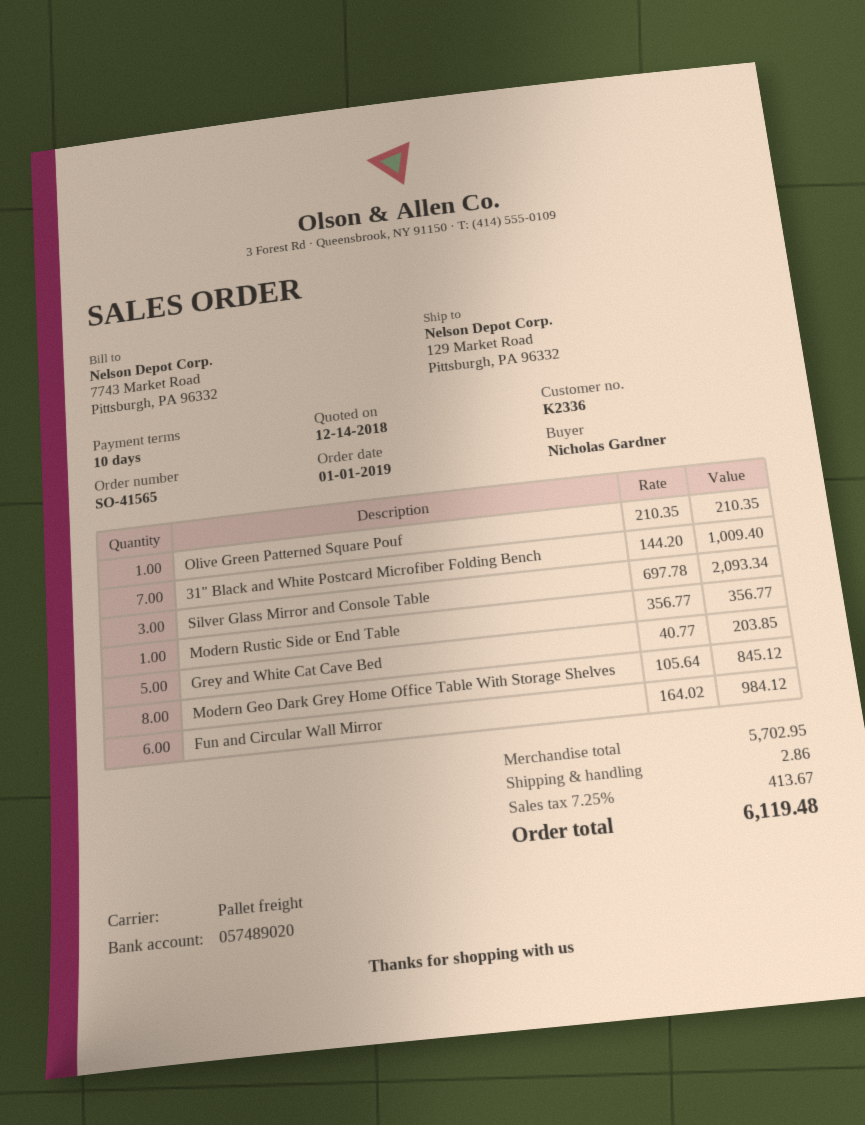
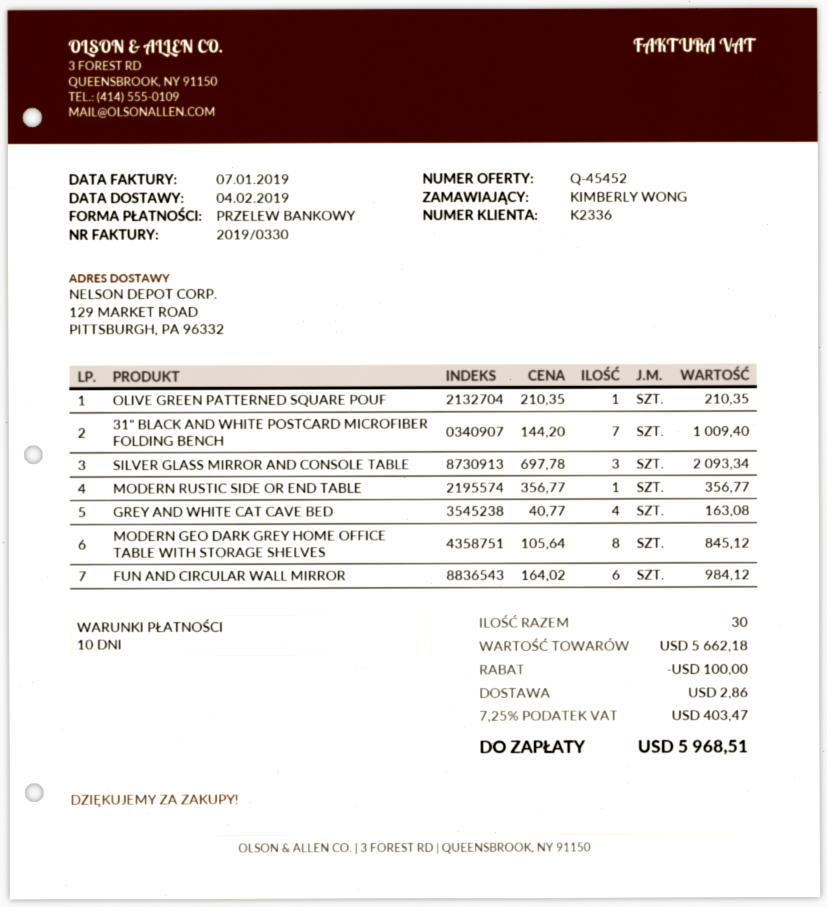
ordered by: Nicholas Gardner -> KIMBERLY WONG
Grey and White Cat Cave Bed: 5 x 40.77 = 203.85 -> 4 x 40.77 = 163.08
subtotal: 5702.95 -> 5662.18
discount: none -> 100.00
tax: 7.25% = 413.67 -> 7.25% = 403.47
total: 6119.48 -> 5968.51

